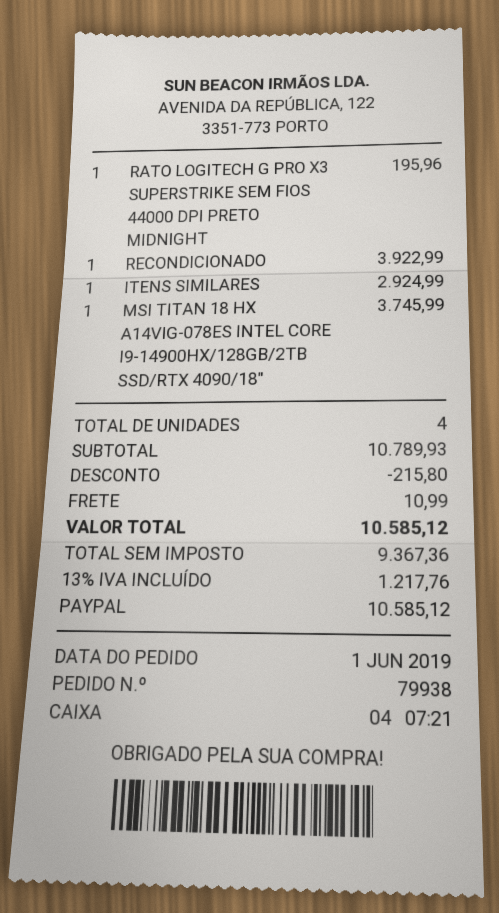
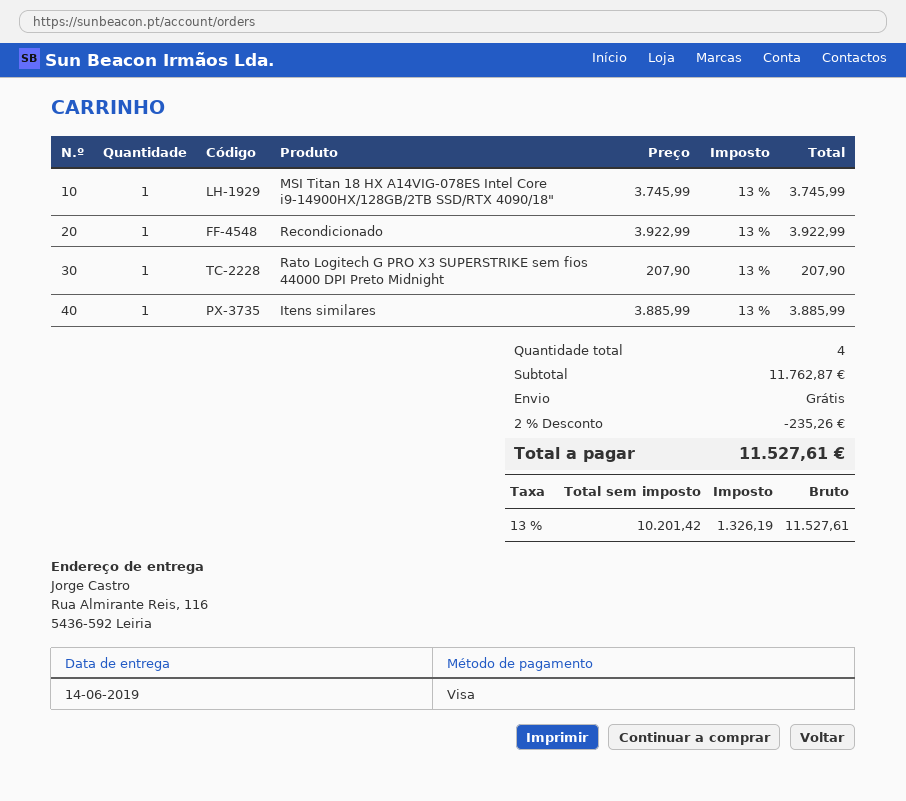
payment method: PayPal -> Visa
RATO LOGITECH G PRO X3 SUPERSTRIKE SEM FIOS 44000 DPI PRETO MIDNIGHT: 1 x 195.96 = 195.96 -> 1 x 207.90 = 207.90
ITENS SIMILARES: 1 x 2924.99 = 2924.99 -> 1 x 3885.99 = 3885.99
subtotal: 10789.93 -> 11762.87
discount: 215.80 -> 235.26
shipping: 10.99 -> 0.00
net: 9367.36 -> 10201.42
tax: 13% = 1217.76 -> 13% = 1326.19
total: 10585.12 -> 11527.61

